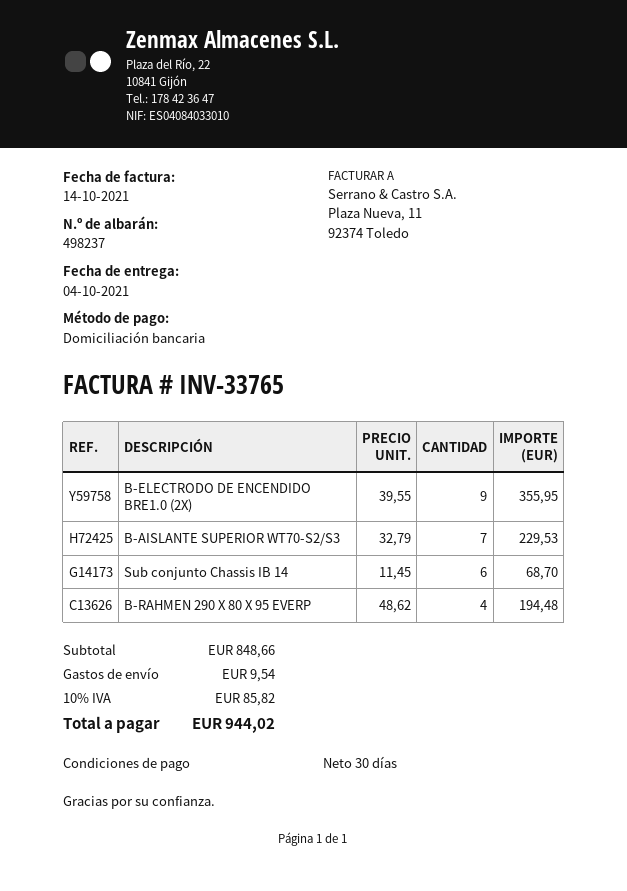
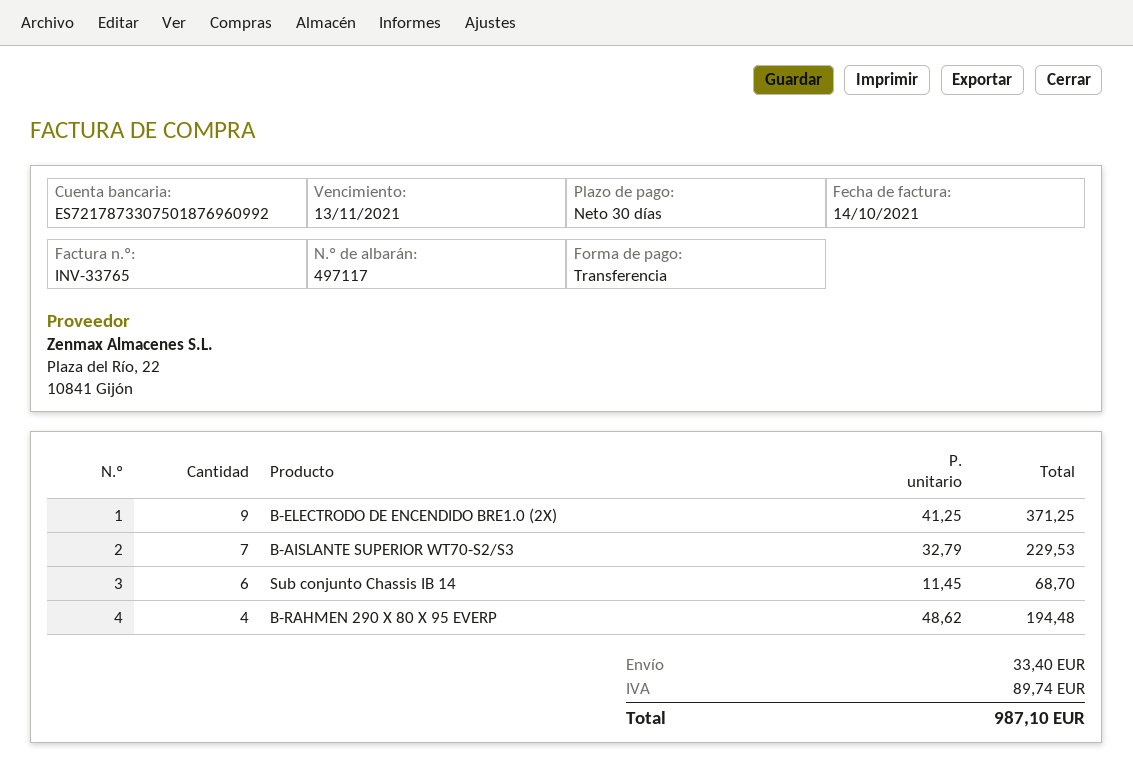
delivery note number: 498237 -> 497117
payment method: direct debit -> bank transfer
B-ELECTRODO DE ENCENDIDO BRE1.0 (2X): 9 x 39.55 = 355.95 -> 9 x 41.25 = 371.25
shipping: 9.54 -> 33.40
tax: 85.82 -> 89.74
total: 944.02 -> 987.10

